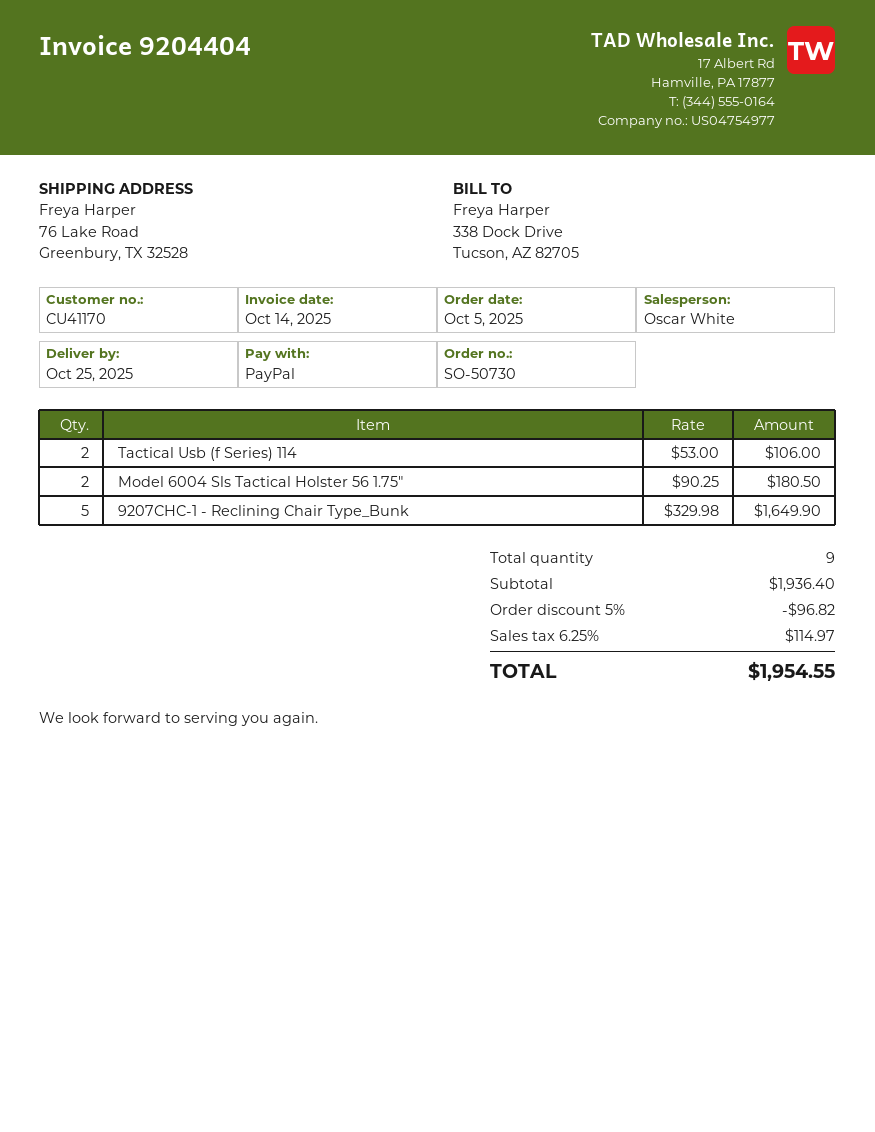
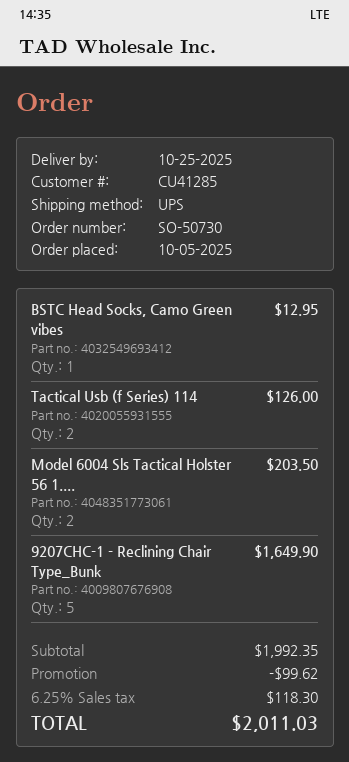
customer number: CU41170 -> CU41285
Tactical Usb (f Series) 114: 2 for 106.00 -> 2 for 126.00
Model 6004 Sls Tactical Holster 56 1.75": 2 for 180.50 -> 2 for 203.50
BSTC Head Socks, Camo Green vibes: none -> 1 for 12.95
subtotal: 1936.40 -> 1992.35
discount: 96.82 -> 99.62
tax: 6.25% = 114.97 -> 6.25% = 118.30
total: 1954.55 -> 2011.03

